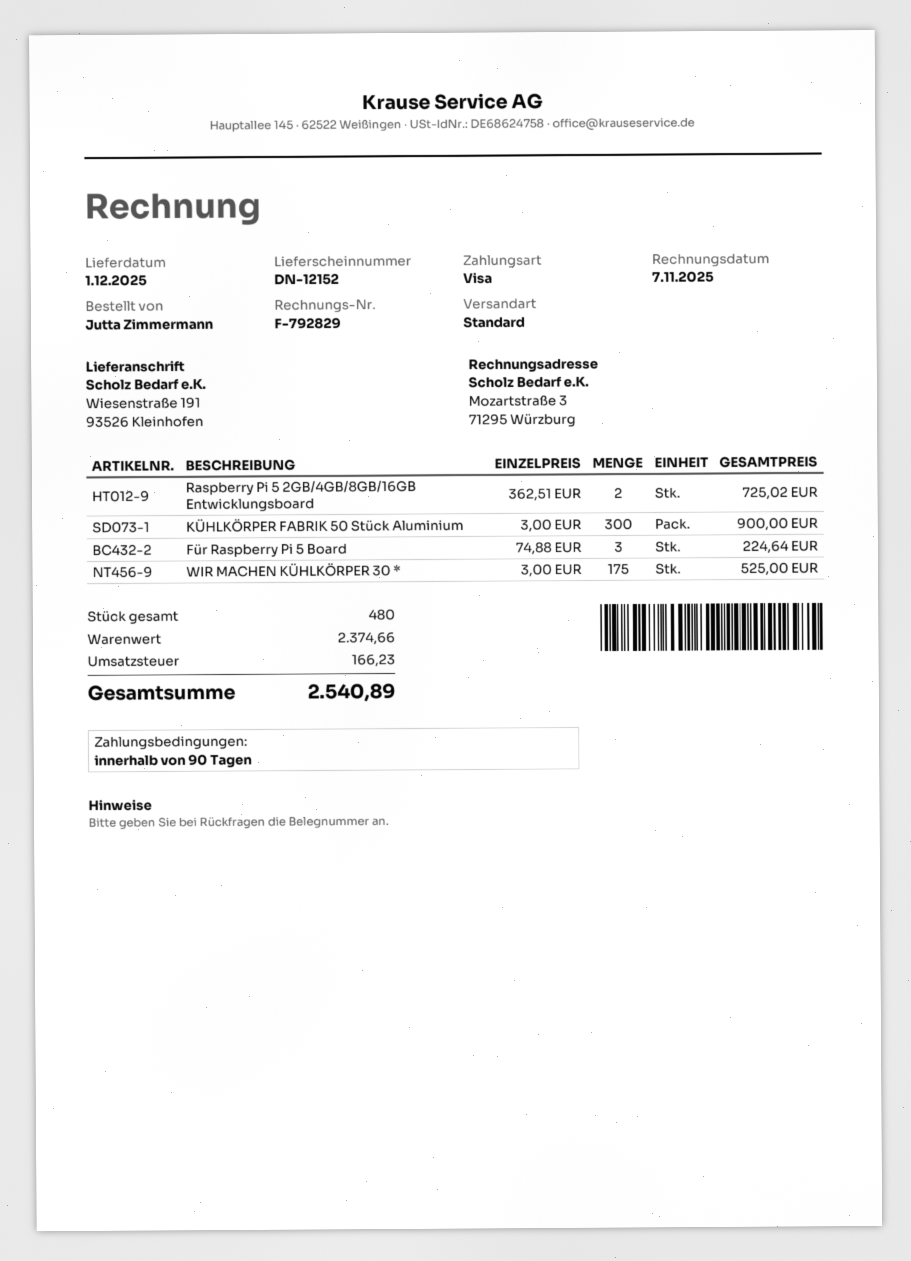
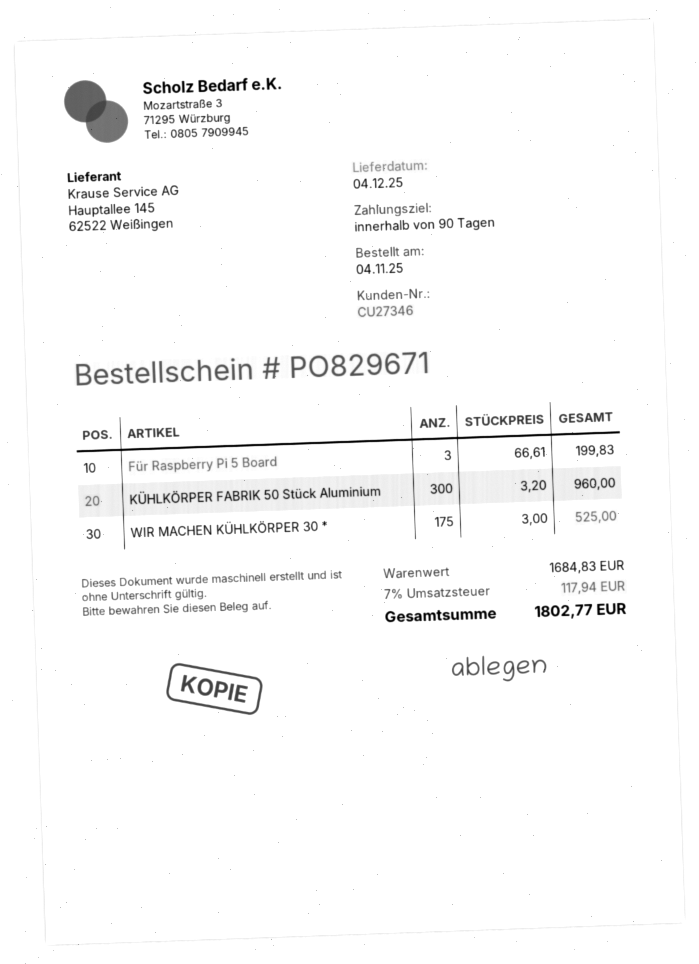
delivery date: 2025-12-01 -> 2025-12-04
Raspberry Pi 5 2GB/4GB/8GB/16GB Entwicklungsboard: 2 x 362.51 = 725.02 -> none
KÜHLKÖRPER FABRIK 50 Stück Aluminium: 300 x 3.00 = 900.00 -> 300 x 3.20 = 960.00
Für Raspberry Pi 5 Board: 3 x 74.88 = 224.64 -> 3 x 66.61 = 199.83
subtotal: 2374.66 -> 1684.83
tax: 166.23 -> 117.94
total: 2540.89 -> 1802.77

